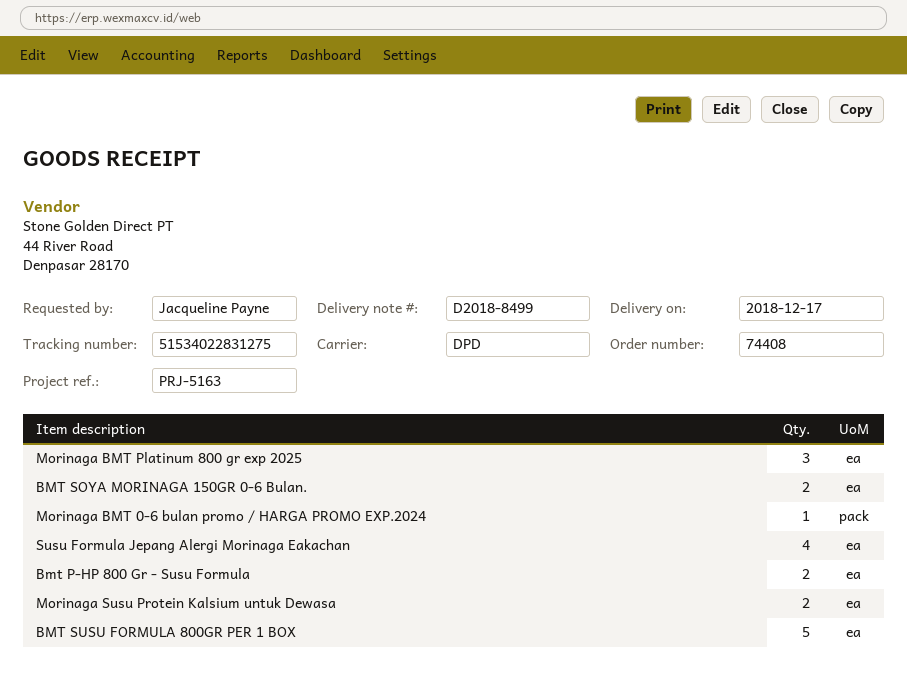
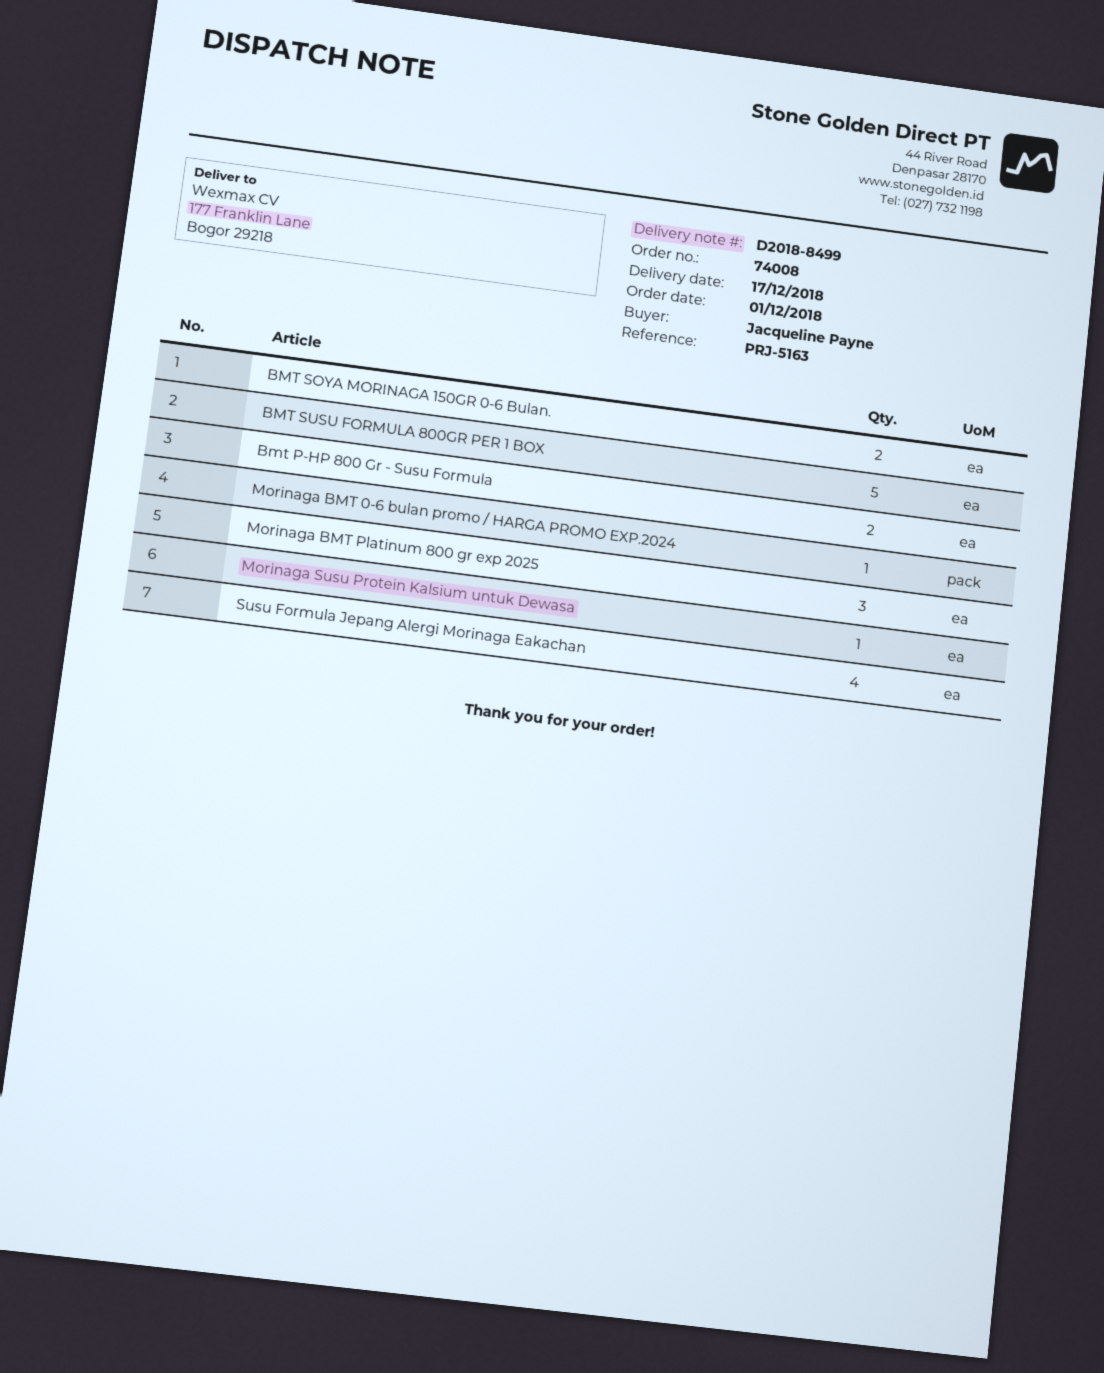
order number: 74408 -> 74008
Morinaga Susu Protein Kalsium untuk Dewasa: 2 -> 1

